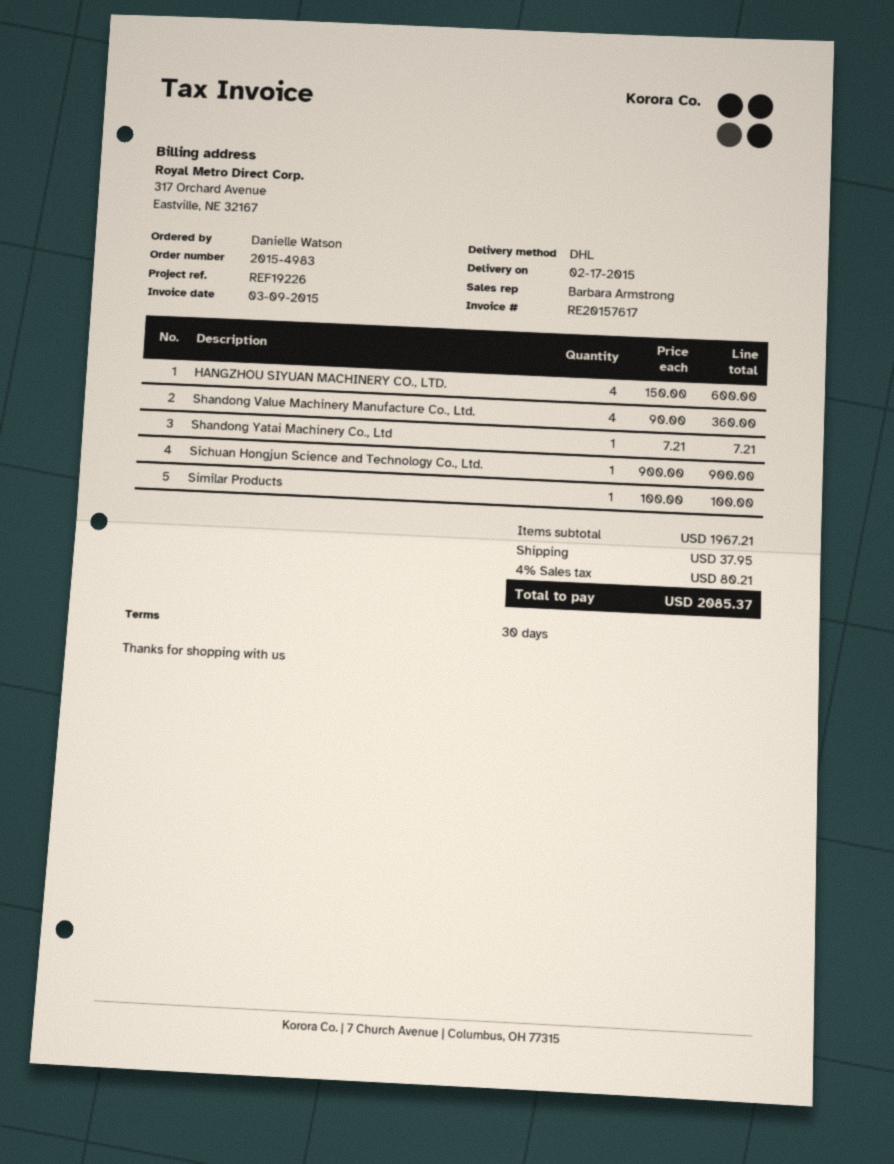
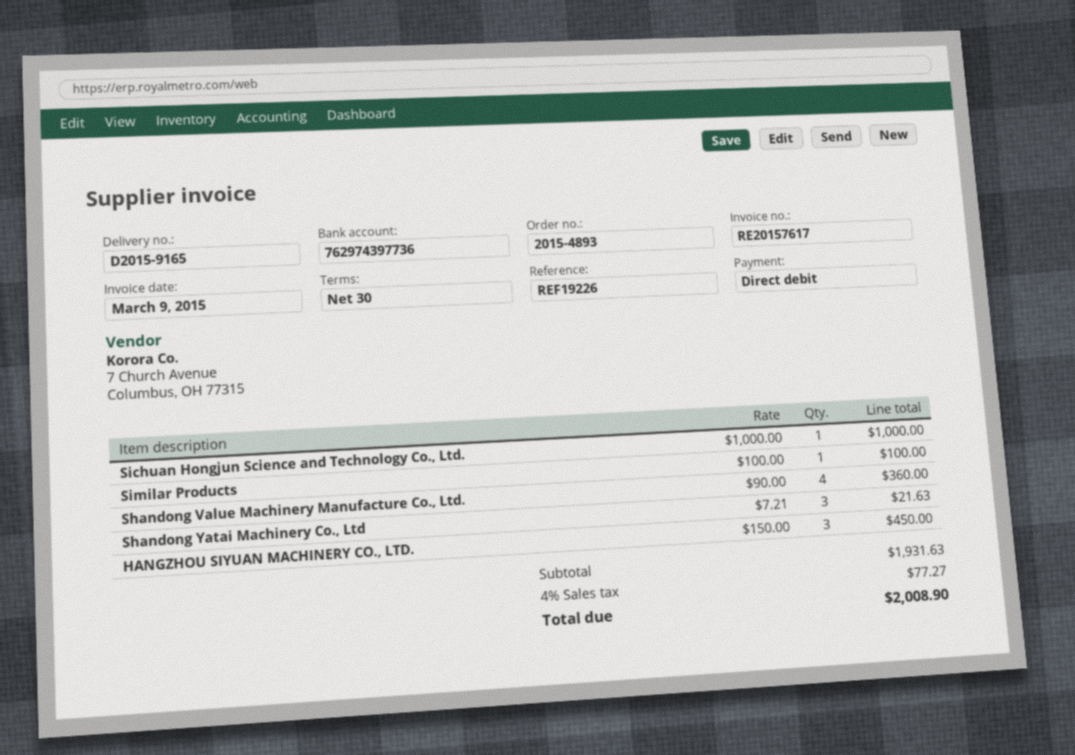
order number: 2015-4983 -> 2015-4893
HANGZHOU SIYUAN MACHINERY CO., LTD.: 4 x 150.00 = 600.00 -> 3 x 150.00 = 450.00
Shandong Yatai Machinery Co., Ltd: 1 x 7.21 = 7.21 -> 3 x 7.21 = 21.63
Sichuan Hongjun Science and Technology Co., Ltd.: 1 x 900.00 = 900.00 -> 1 x 1000.00 = 1000.00
subtotal: 1967.21 -> 1931.63
shipping: 37.95 -> none
tax: 4% = 80.21 -> 4% = 77.27
total: 2085.37 -> 2008.90

